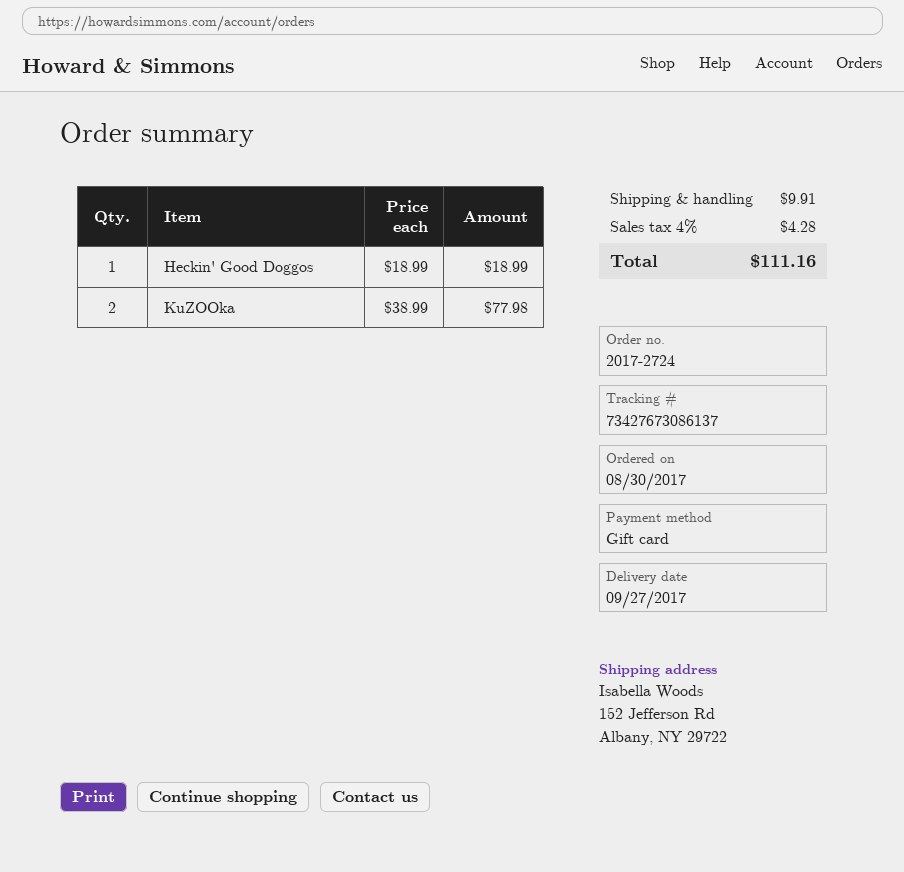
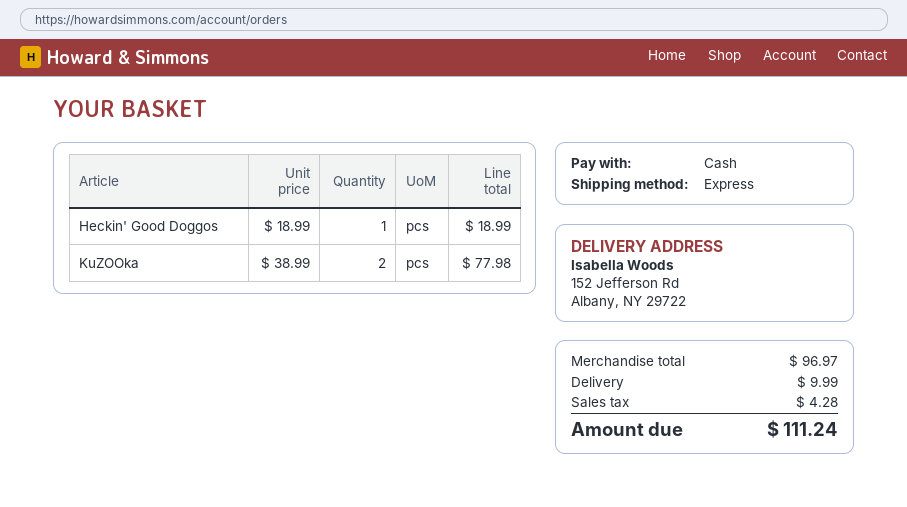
payment method: gift card -> cash
shipping: 9.91 -> 9.99
total: 111.16 -> 111.24

